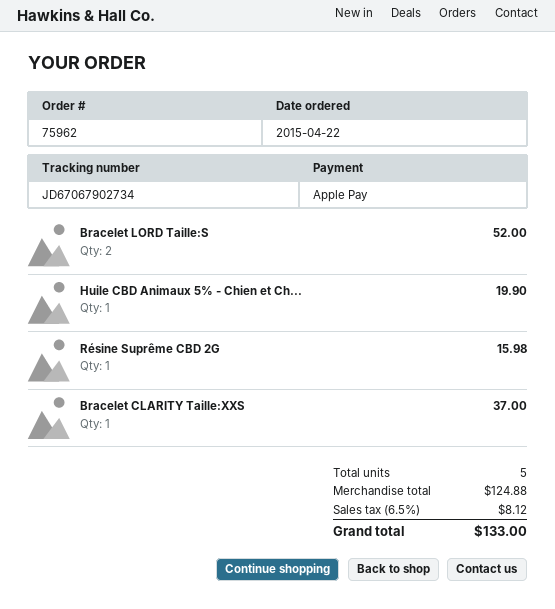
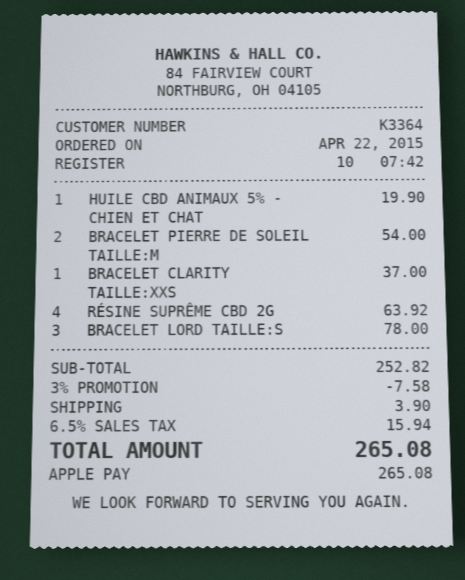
Bracelet LORD Taille:S: 2 for 52.00 -> 3 for 78.00
Résine Suprême CBD 2G: 1 for 15.98 -> 4 for 63.92
BRACELET PIERRE DE SOLEIL TAILLE:M: none -> 2 for 54.00
subtotal: 124.88 -> 252.82
discount: none -> 3% = 7.58
shipping: none -> 3.90
tax: 6.5% = 8.12 -> 6.5% = 15.94
total: 133.00 -> 265.08

